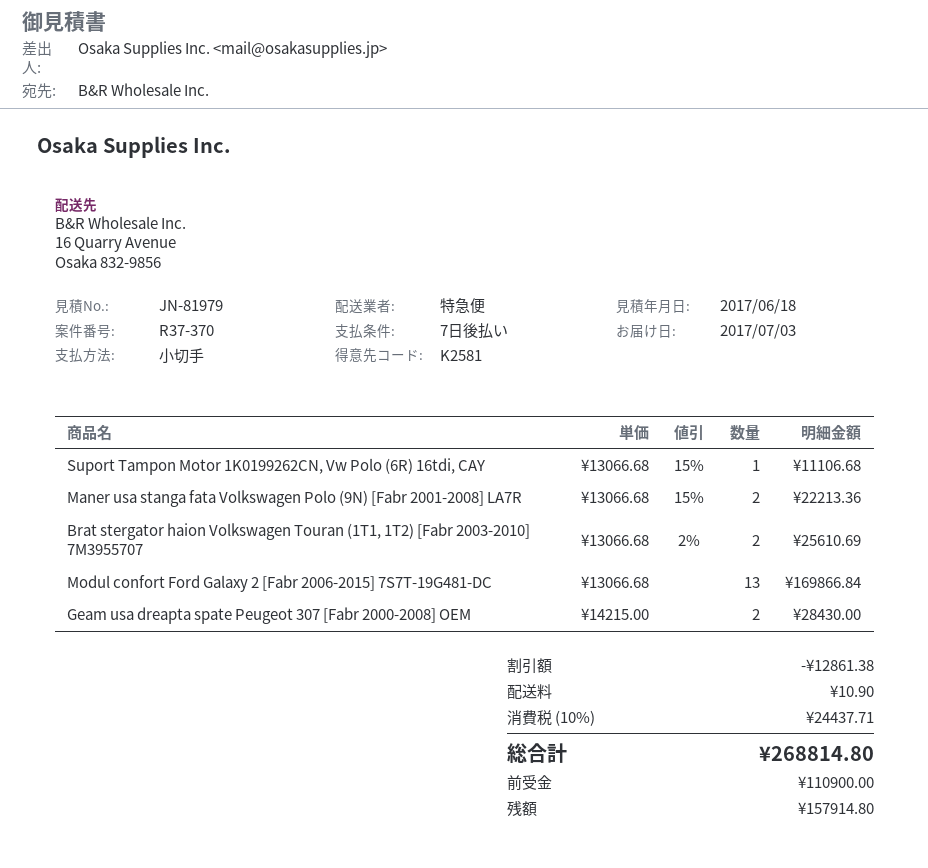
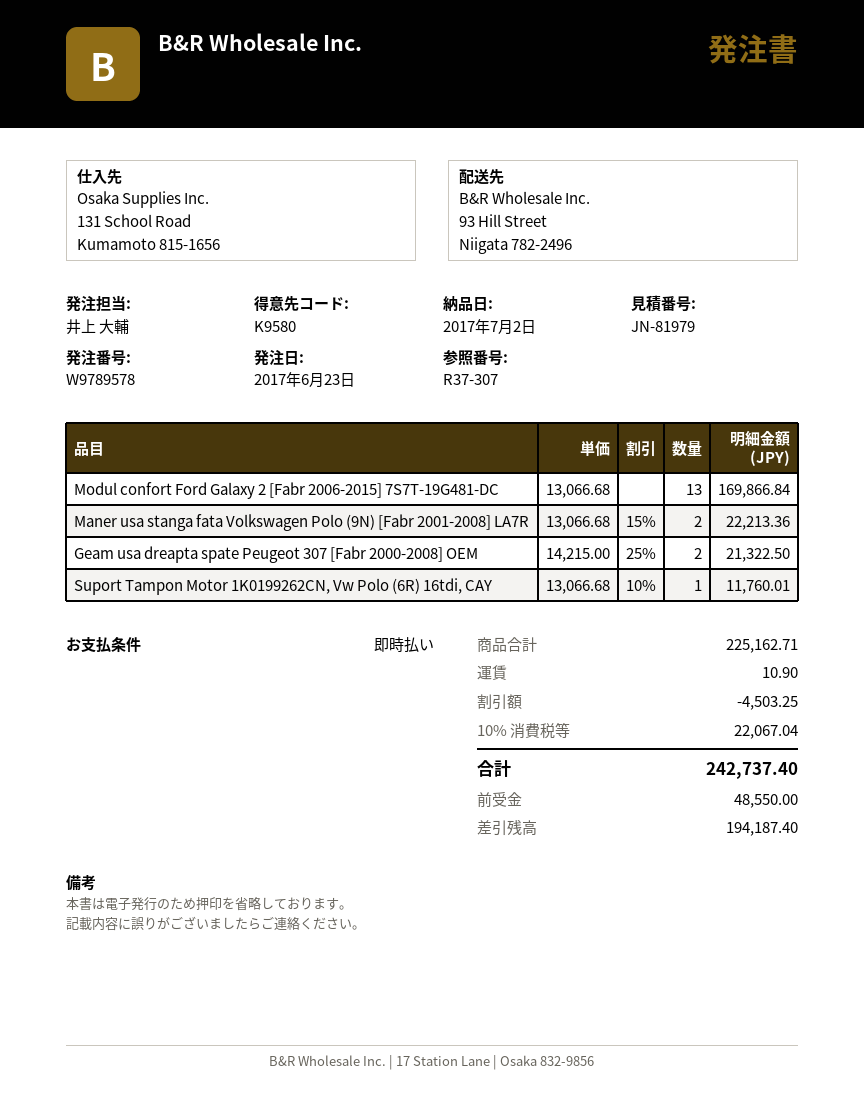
delivery date: 2017-07-03 -> 2017-07-02
payment terms: 7 days -> on receipt
customer number: K2581 -> K9580
reference: R37-370 -> R37-307
ship to: 16 Quarry Avenue, Osaka 832-9856 -> 93 Hill Street, Niigata 782-2496
Suport Tampon Motor 1K0199262CN, Vw Polo (6R) 16tdi, CAY: 1 x 13066.68 - 15% = 11106.68 -> 1 x 13066.68 - 10% = 11760.01
Brat stergator haion Volkswagen Touran (1T1, 1T2) [Fabr 2003-2010] 7M3955707: 2 x 13066.68 - 2% = 25610.69 -> none
Geam usa dreapta spate Peugeot 307 [Fabr 2000-2008] OEM: 2 x 14215.00 = 28430.00 -> 2 x 14215.00 - 25% = 21322.50
discount: 12861.38 -> 4503.25
tax: 10% = 24437.71 -> 10% = 22067.04
total: 268814.80 -> 242737.40
deposit: 110900.00 -> 48550.00
balance: 157914.80 -> 194187.40

